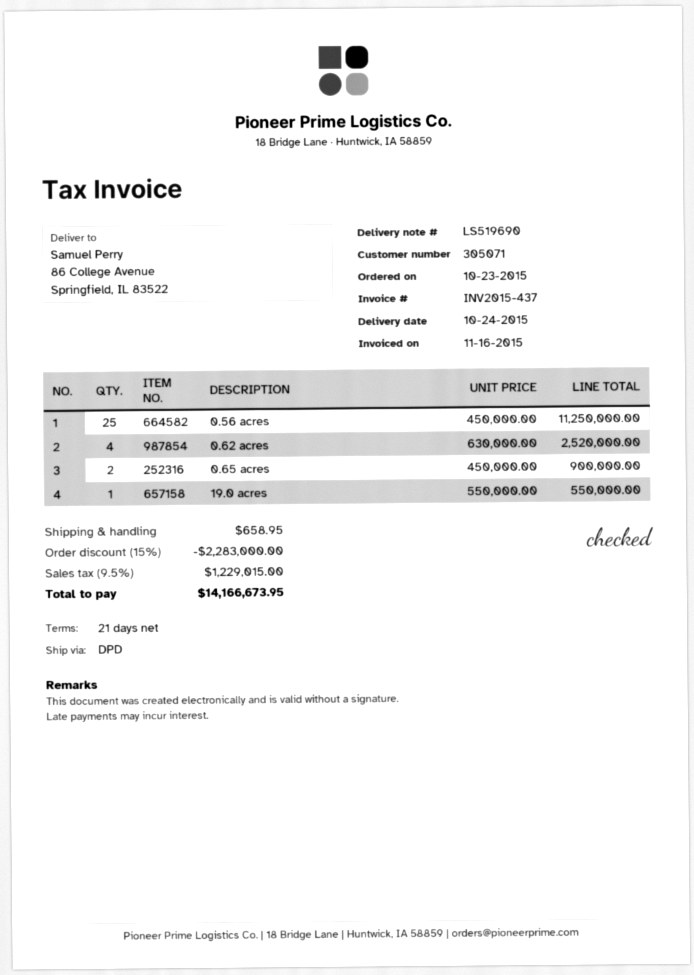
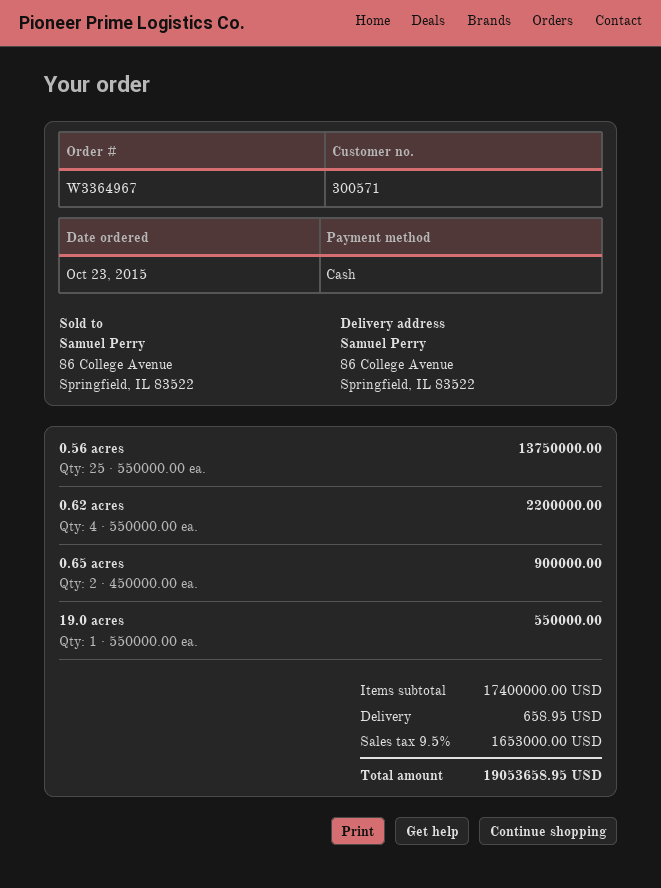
customer number: 305071 -> 300571
0.56 acres: 25 x 450000.00 = 11250000.00 -> 25 x 550000.00 = 13750000.00
0.62 acres: 4 x 630000.00 = 2520000.00 -> 4 x 550000.00 = 2200000.00
discount: 15% = 2283000.00 -> none
tax: 9.5% = 1229015.00 -> 9.5% = 1653000.00
total: 14166673.95 -> 19053658.95

